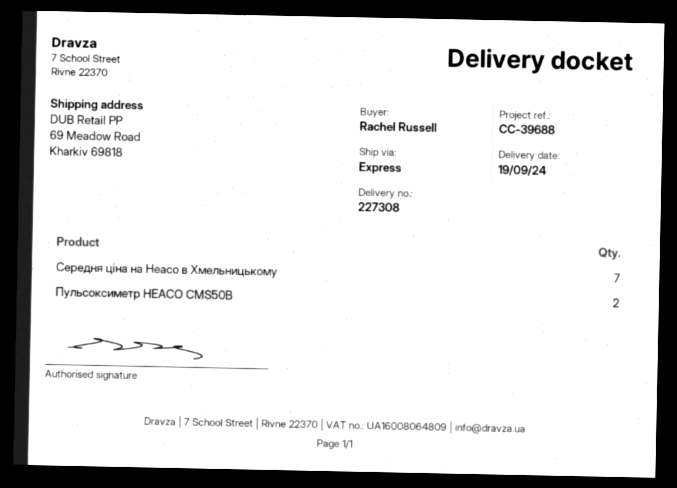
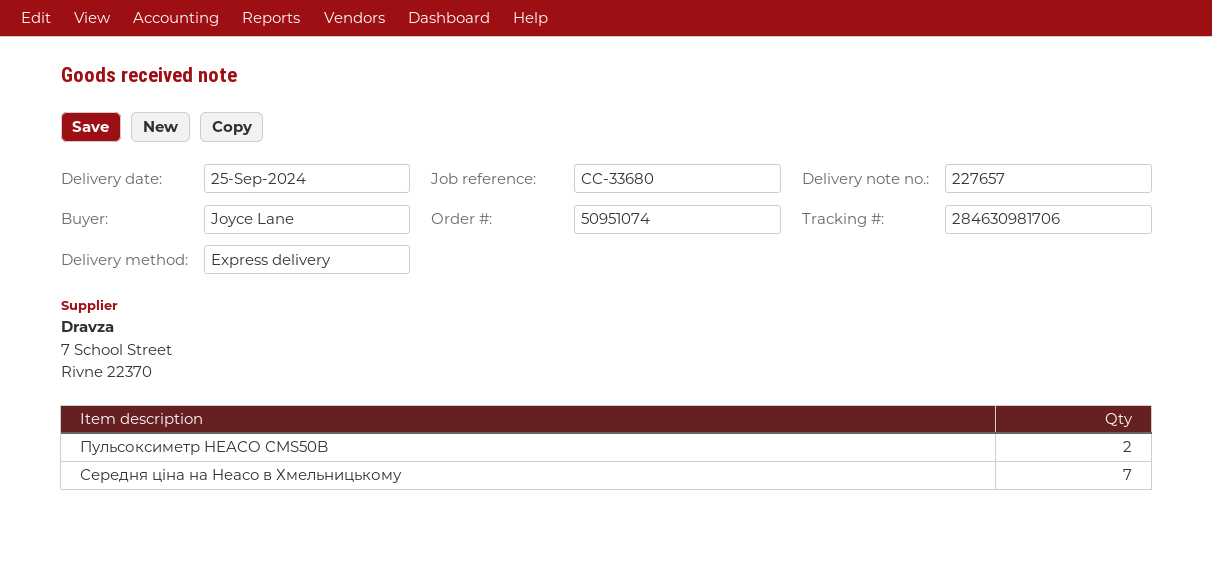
delivery note number: 227308 -> 227657
delivery date: 2024-09-19 -> 2024-09-25
reference: CC-39688 -> CC-33680
ordered by: Rachel Russell -> Joyce Lane

